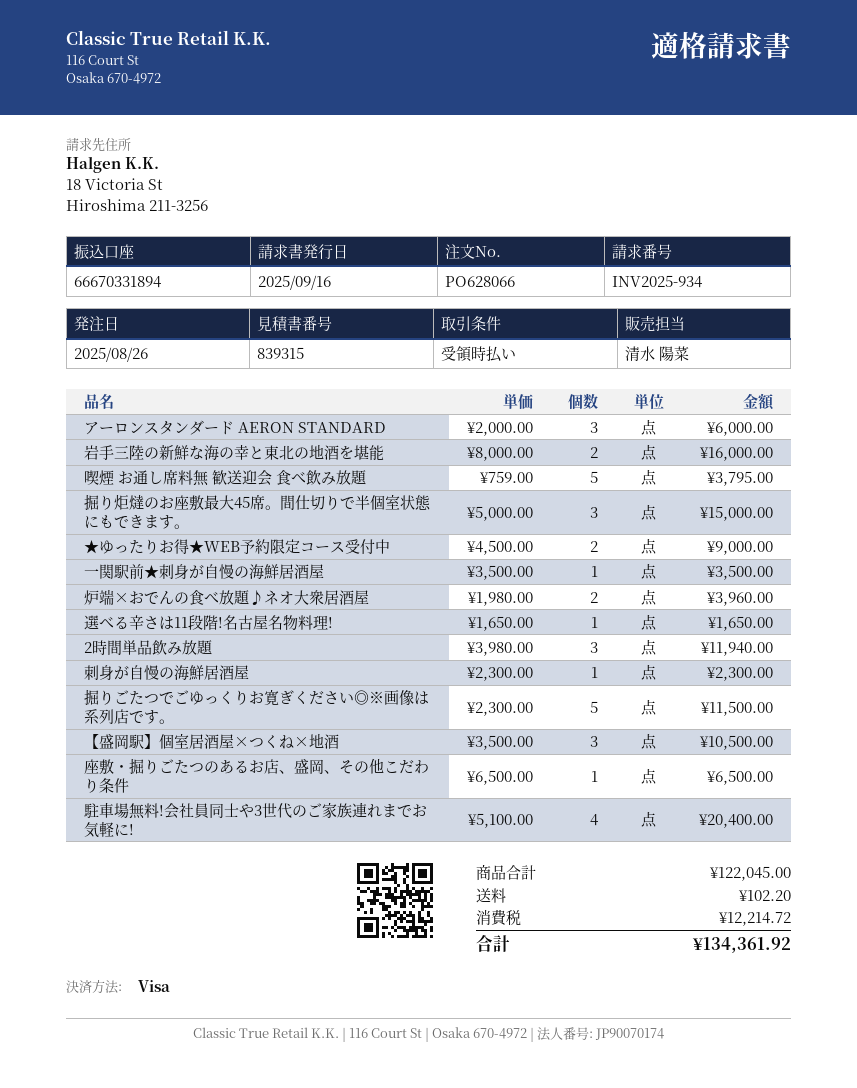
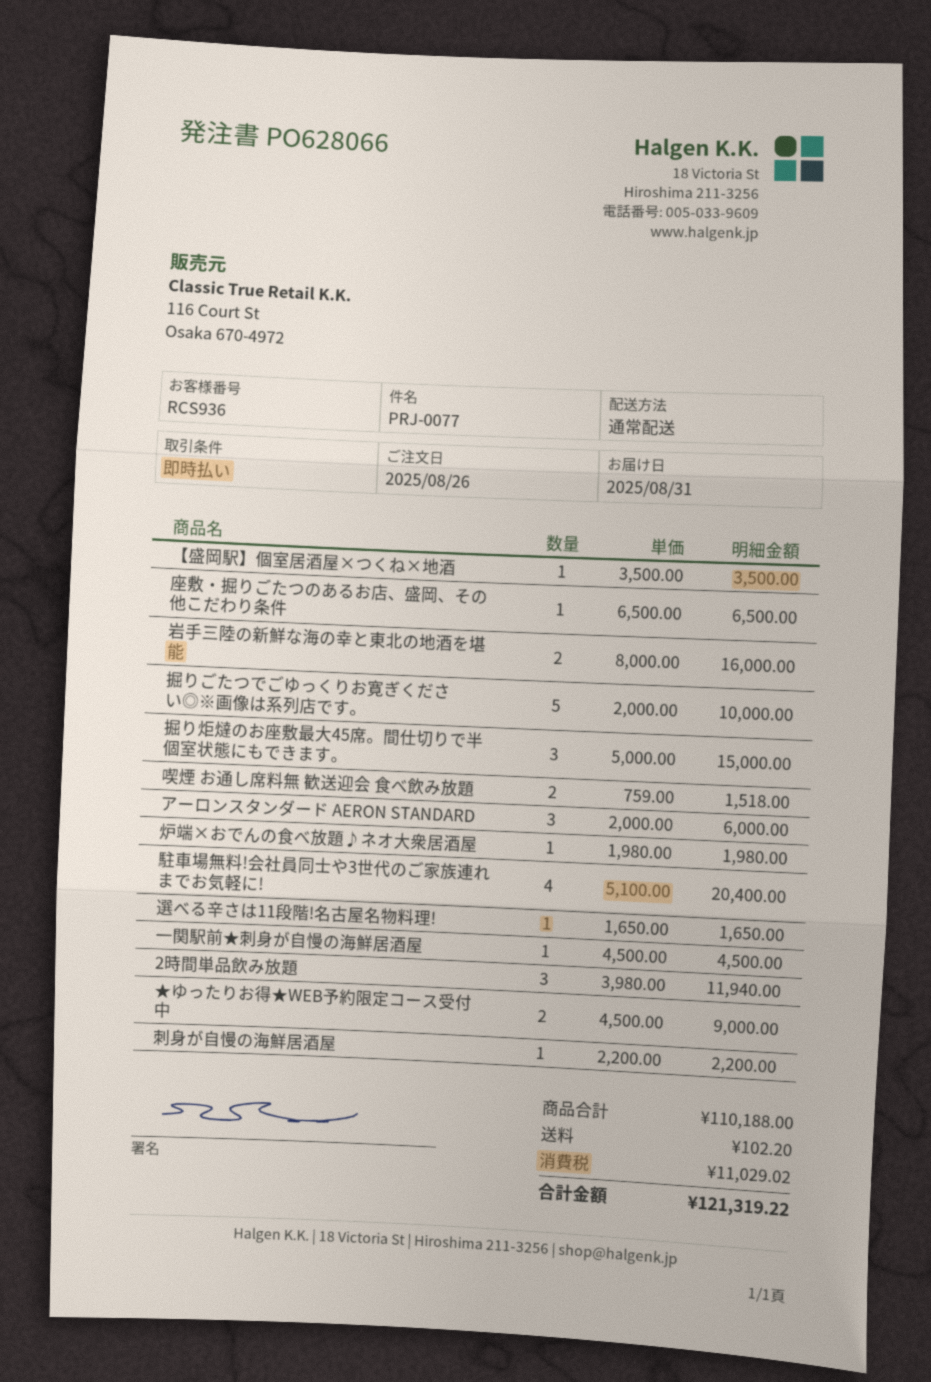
喫煙 お通し席料無 歓送迎会 食べ飲み放題: 5 x 759.00 = 3795.00 -> 2 x 759.00 = 1518.00
一関駅前★刺身が自慢の海鮮居酒屋: 1 x 3500.00 = 3500.00 -> 1 x 4500.00 = 4500.00
炉端×おでんの食べ放題♪ネオ大衆居酒屋: 2 x 1980.00 = 3960.00 -> 1 x 1980.00 = 1980.00
刺身が自慢の海鮮居酒屋: 1 x 2300.00 = 2300.00 -> 1 x 2200.00 = 2200.00
掘りごたつでごゆっくりお寛ぎください◎※画像は系列店です。: 5 x 2300.00 = 11500.00 -> 5 x 2000.00 = 10000.00
【盛岡駅】個室居酒屋×つくね×地酒: 3 x 3500.00 = 10500.00 -> 1 x 3500.00 = 3500.00
subtotal: 122045.00 -> 110188.00
tax: 12214.72 -> 11029.02
total: 134361.92 -> 121319.22

